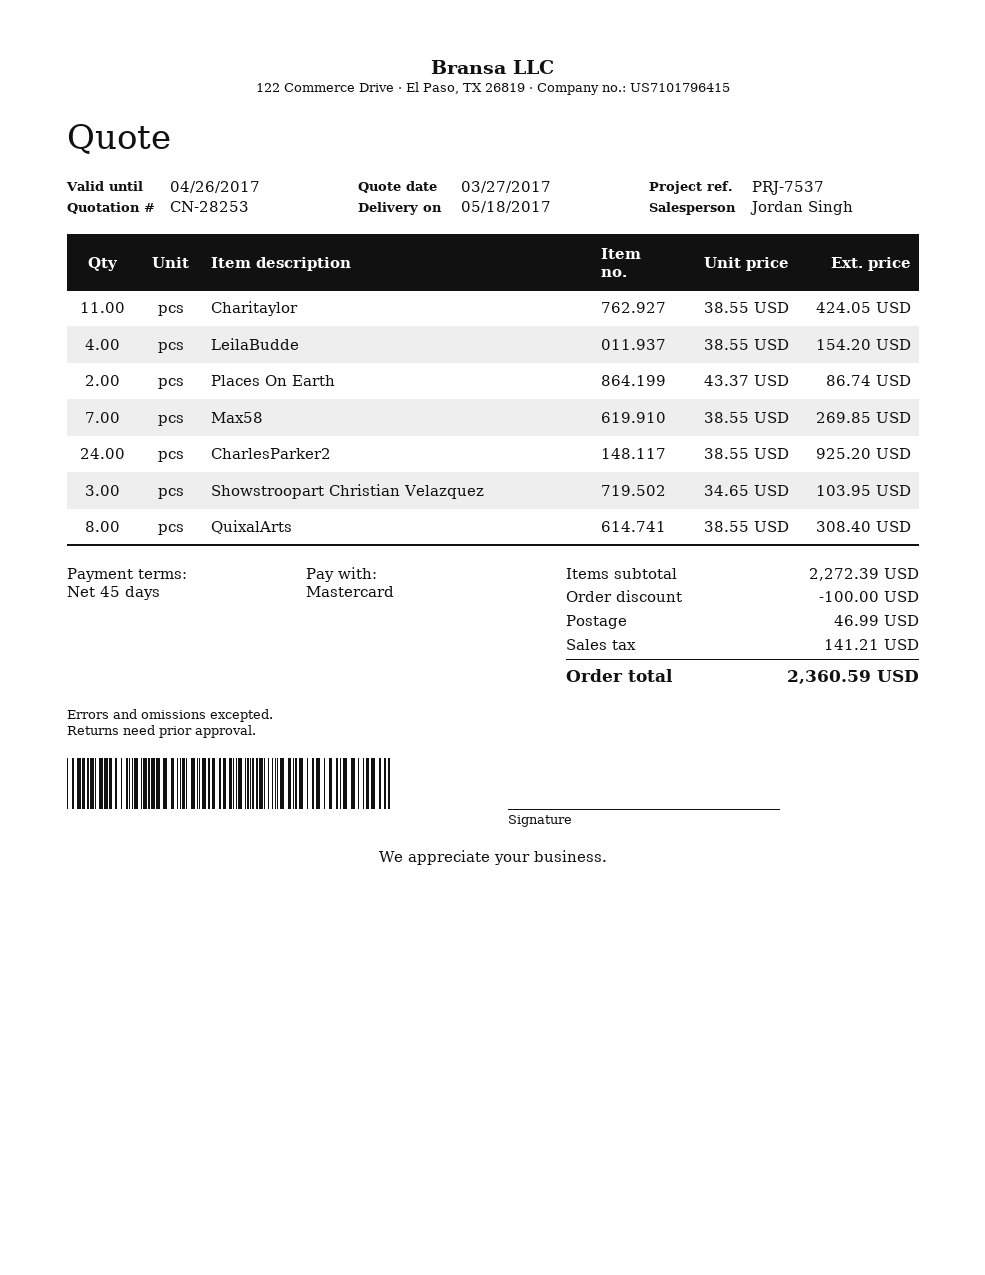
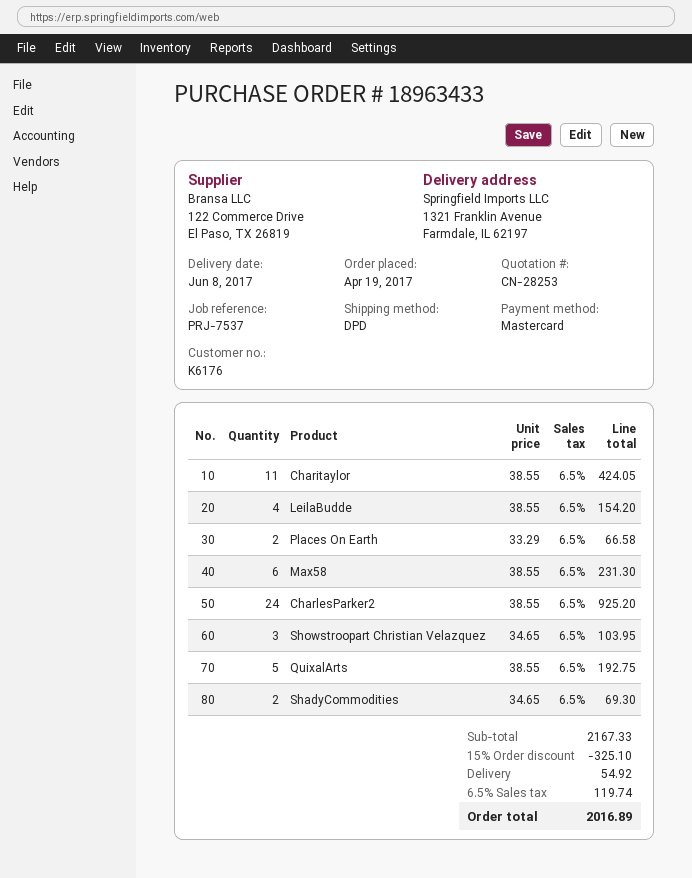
delivery date: 2017-05-18 -> 2017-06-08
Places On Earth: 2 x 43.37 = 86.74 -> 2 x 33.29 = 66.58
Max58: 7 x 38.55 = 269.85 -> 6 x 38.55 = 231.30
QuixalArts: 8 x 38.55 = 308.40 -> 5 x 38.55 = 192.75
ShadyCommodities: none -> 2 x 34.65 = 69.30
subtotal: 2272.39 -> 2167.33
discount: 100.00 -> 325.10
shipping: 46.99 -> 54.92
tax: 141.21 -> 119.74
total: 2360.59 -> 2016.89

